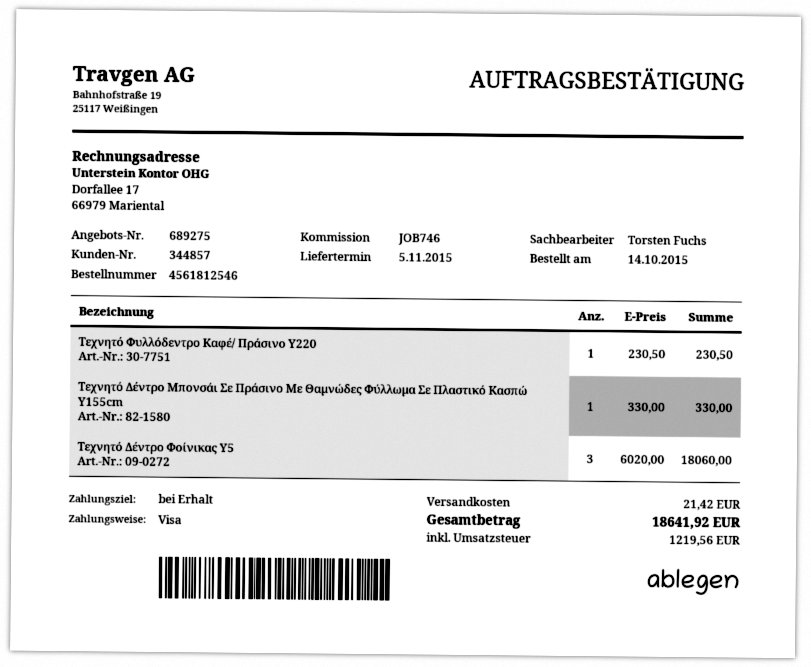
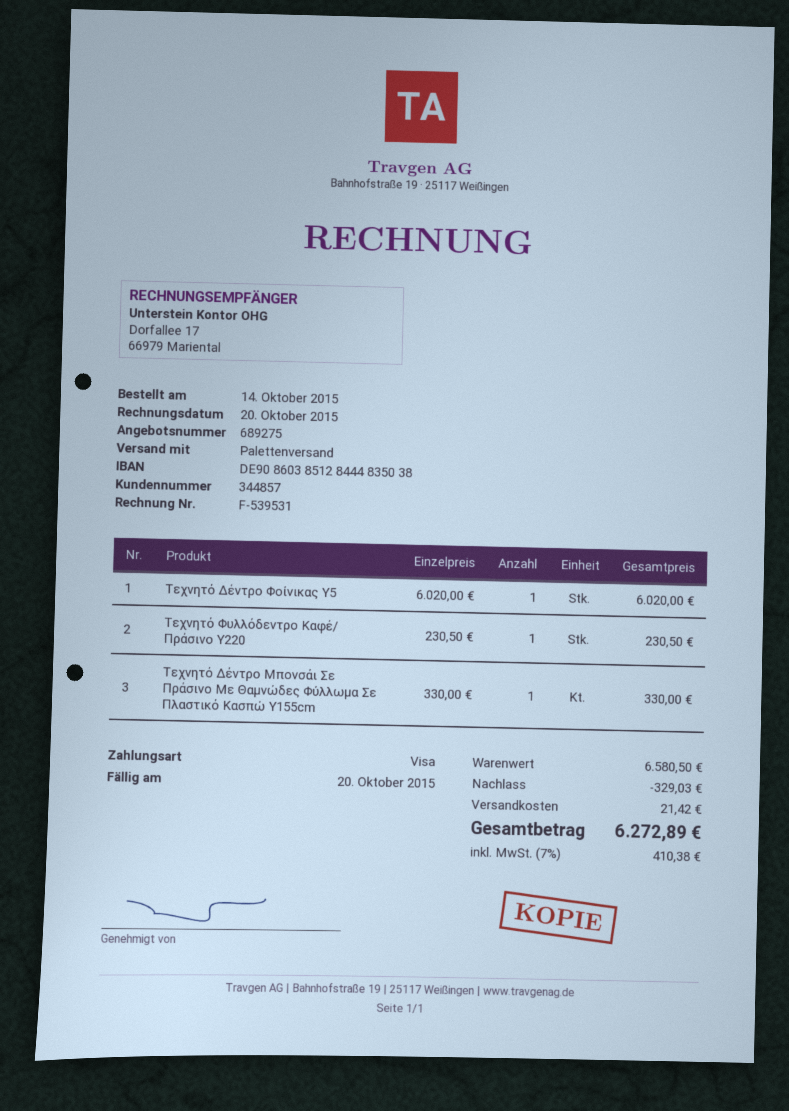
Τεχνητό Δέντρο Φοίνικας Υ5: 3 x 6020.00 = 18060.00 -> 1 x 6020.00 = 6020.00
discount: none -> 329.03
tax: 1219.56 -> 410.38
total: 18641.92 -> 6272.89

